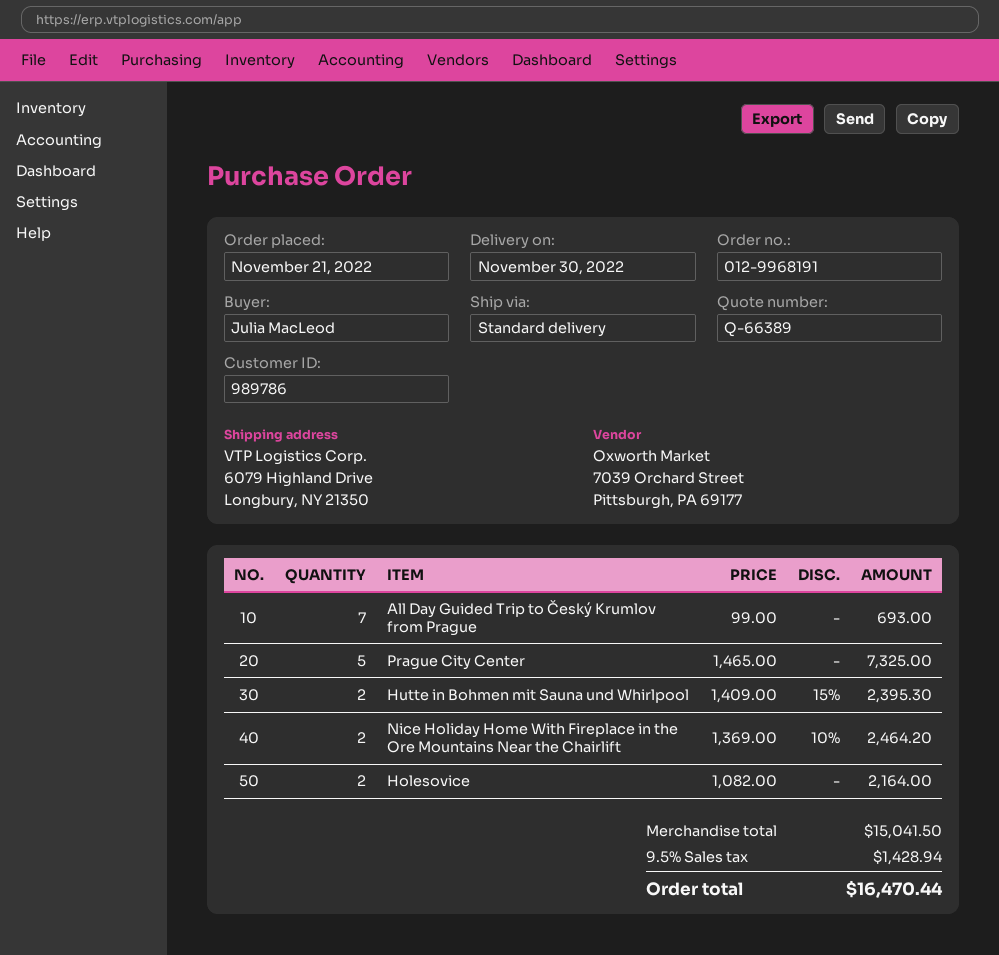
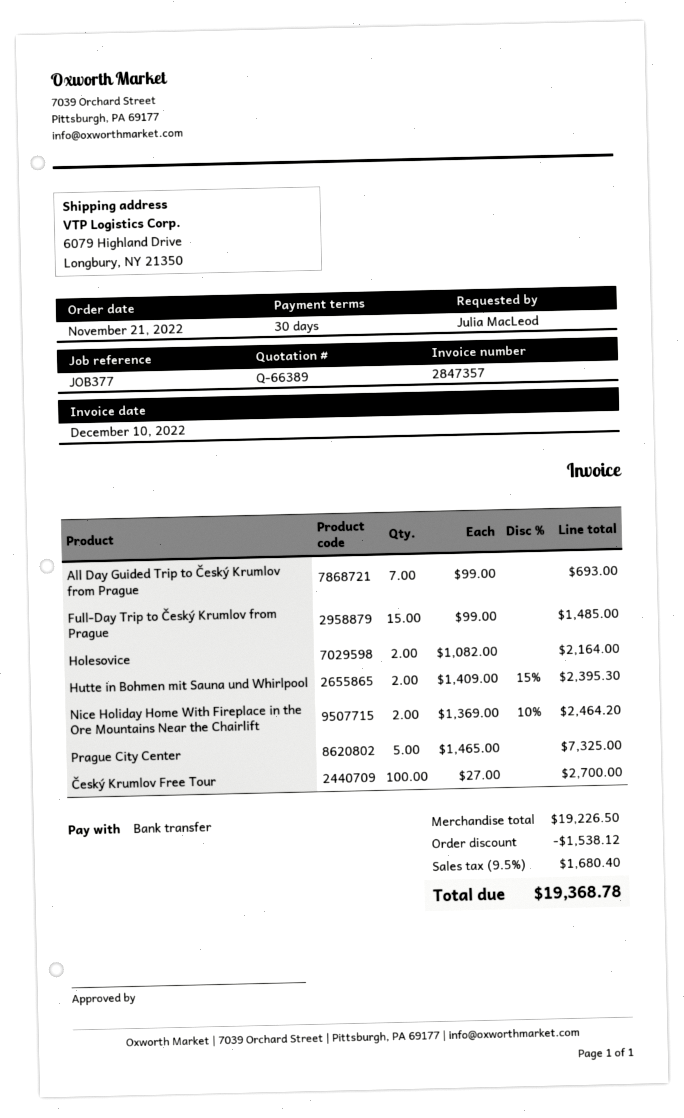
Full-Day Trip to Český Krumlov from Prague: none -> 15 x 99.00 = 1485.00
Český Krumlov Free Tour: none -> 100 x 27.00 = 2700.00
subtotal: 15041.50 -> 19226.50
discount: none -> 1538.12
tax: 9.5% = 1428.94 -> 9.5% = 1680.40
total: 16470.44 -> 19368.78

